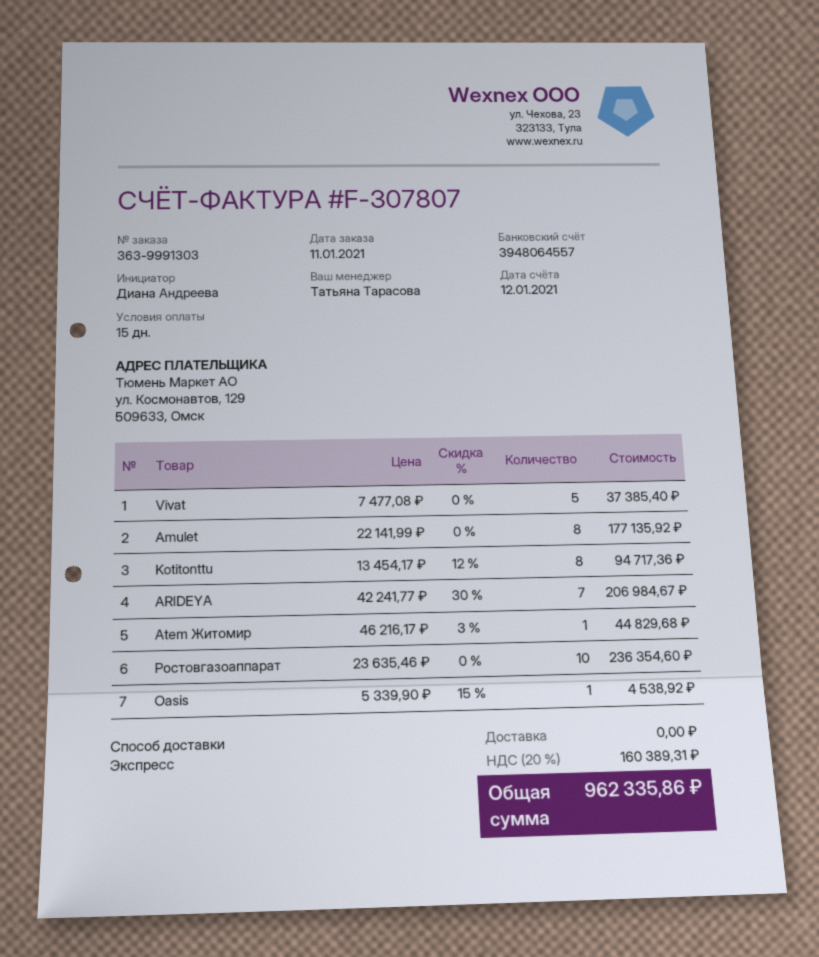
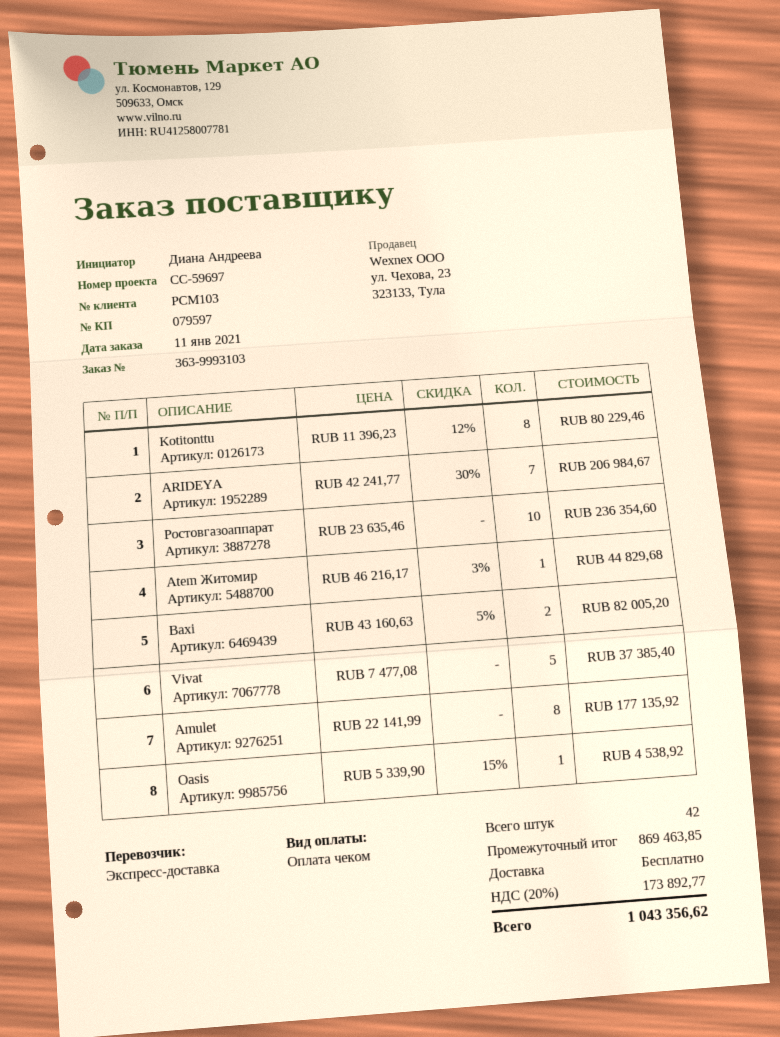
order number: 363-9991303 -> 363-9993103
Kotitonttu: 8 x 13454.17 - 12% = 94717.36 -> 8 x 11396.23 - 12% = 80229.46
Baxi: none -> 2 x 43160.63 - 5% = 82005.20
tax: 20% = 160389.31 -> 20% = 173892.77
total: 962335.86 -> 1043356.62

